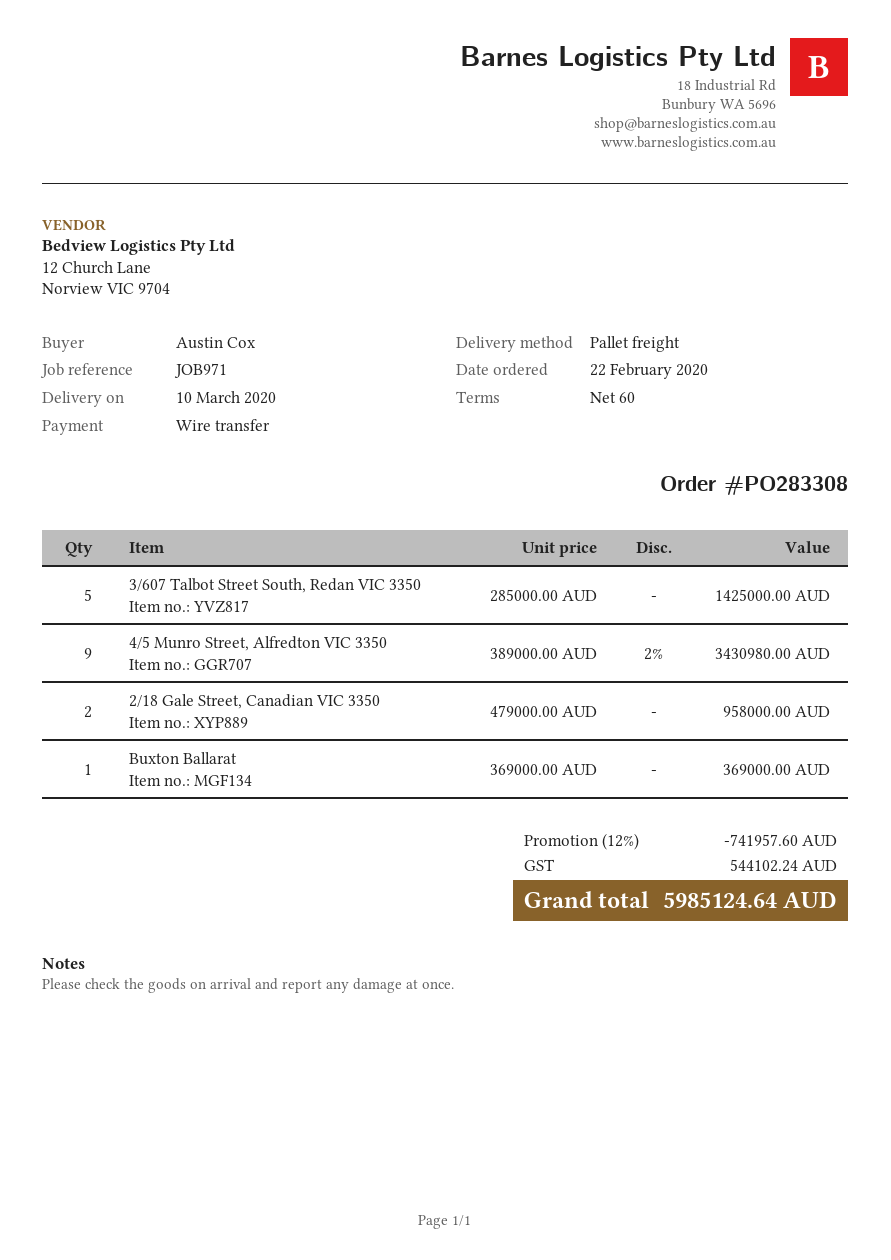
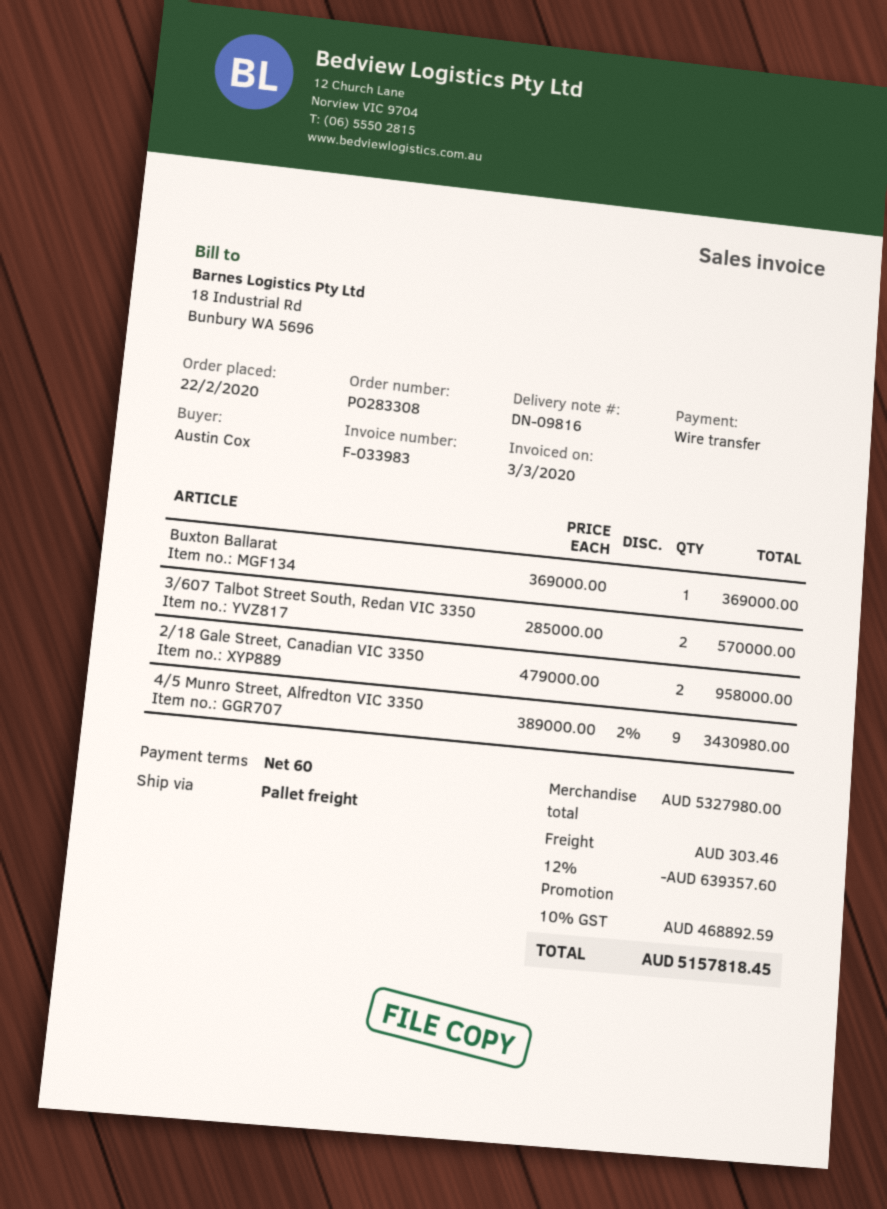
3/607 Talbot Street South, Redan VIC 3350: 5 x 285000.00 = 1425000.00 -> 2 x 285000.00 = 570000.00
discount: 12% = 741957.60 -> 12% = 639357.60
shipping: none -> 303.46
tax: 544102.24 -> 468892.59
total: 5985124.64 -> 5157818.45

